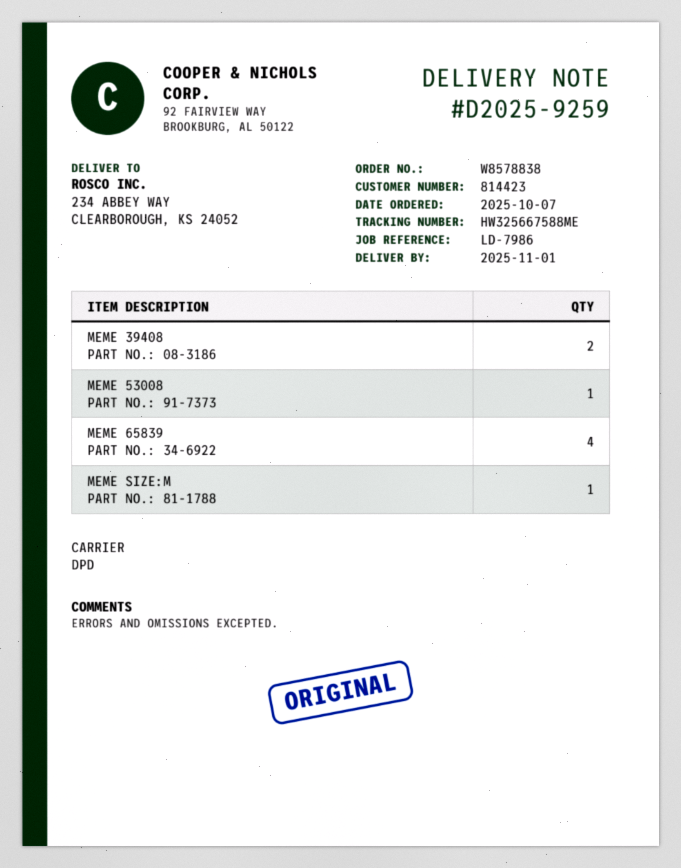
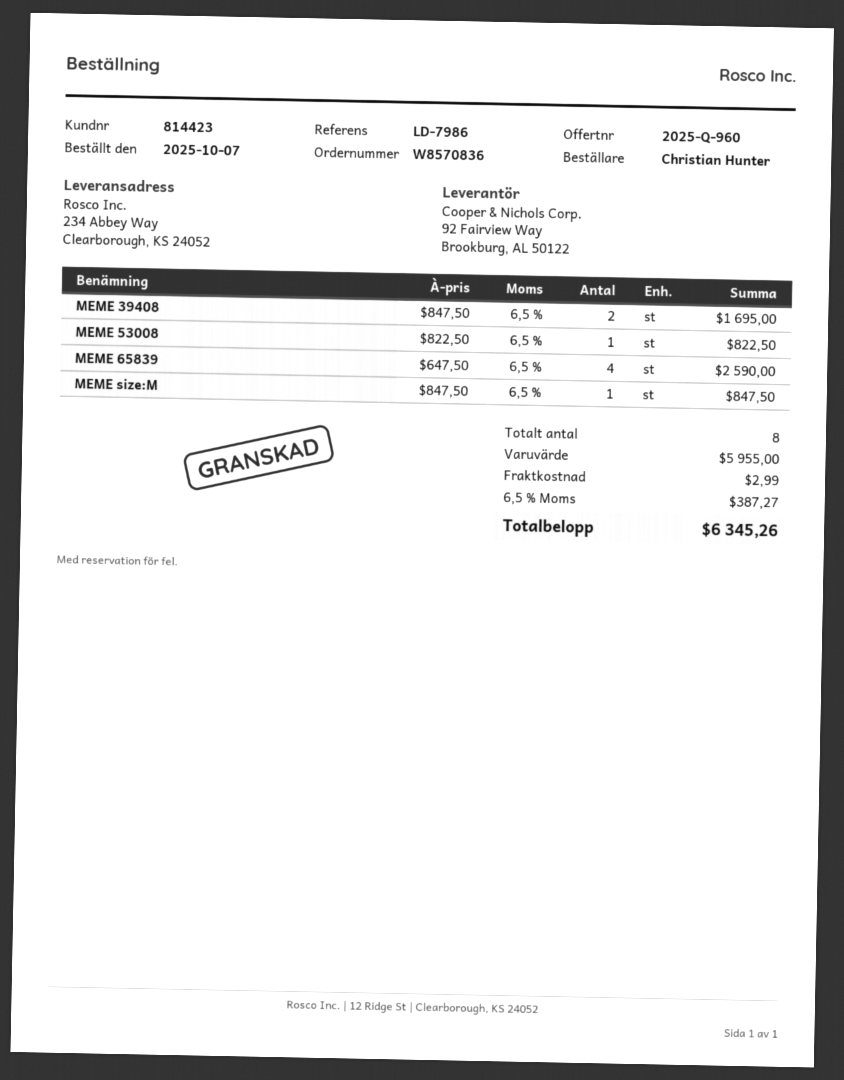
order number: W8578838 -> W8570836

